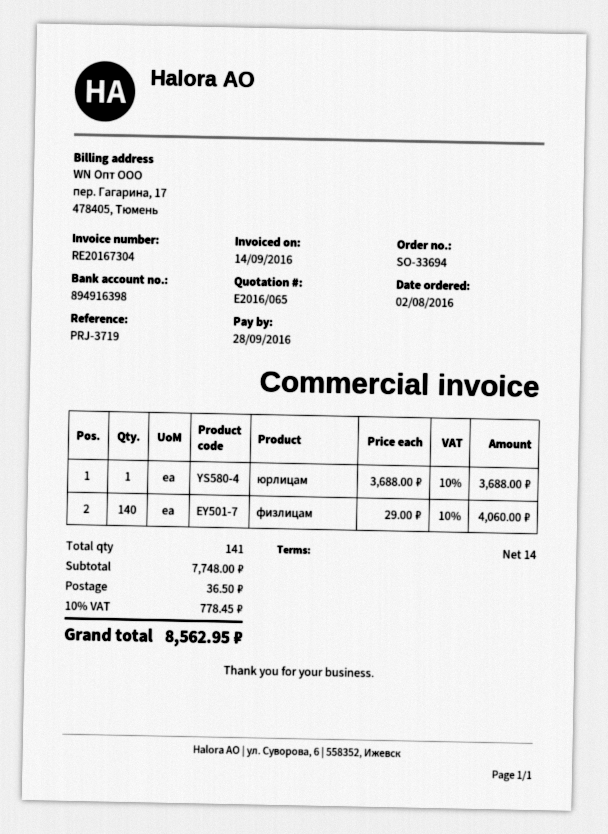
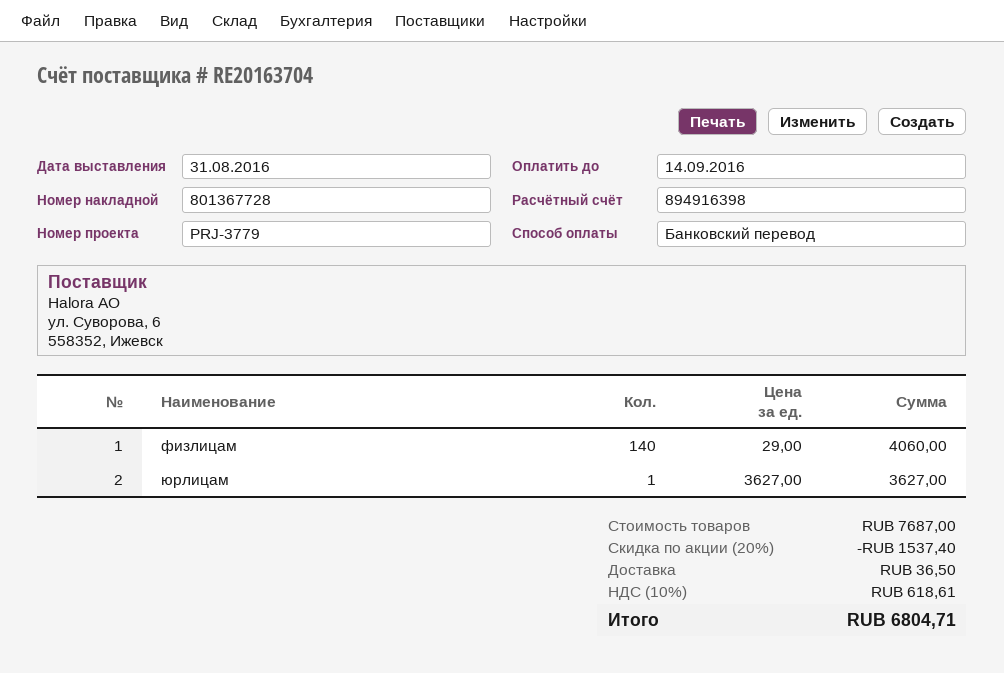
invoice number: RE20167304 -> RE20163704
invoice date: 2016-09-14 -> 2016-08-31
due date: 2016-09-28 -> 2016-09-14
reference: PRJ-3719 -> PRJ-3779
юрлицам: 1 x 3688.00 = 3688.00 -> 1 x 3627.00 = 3627.00
subtotal: 7748.00 -> 7687.00
discount: none -> 20% = 1537.40
tax: 10% = 778.45 -> 10% = 618.61
total: 8562.95 -> 6804.71

